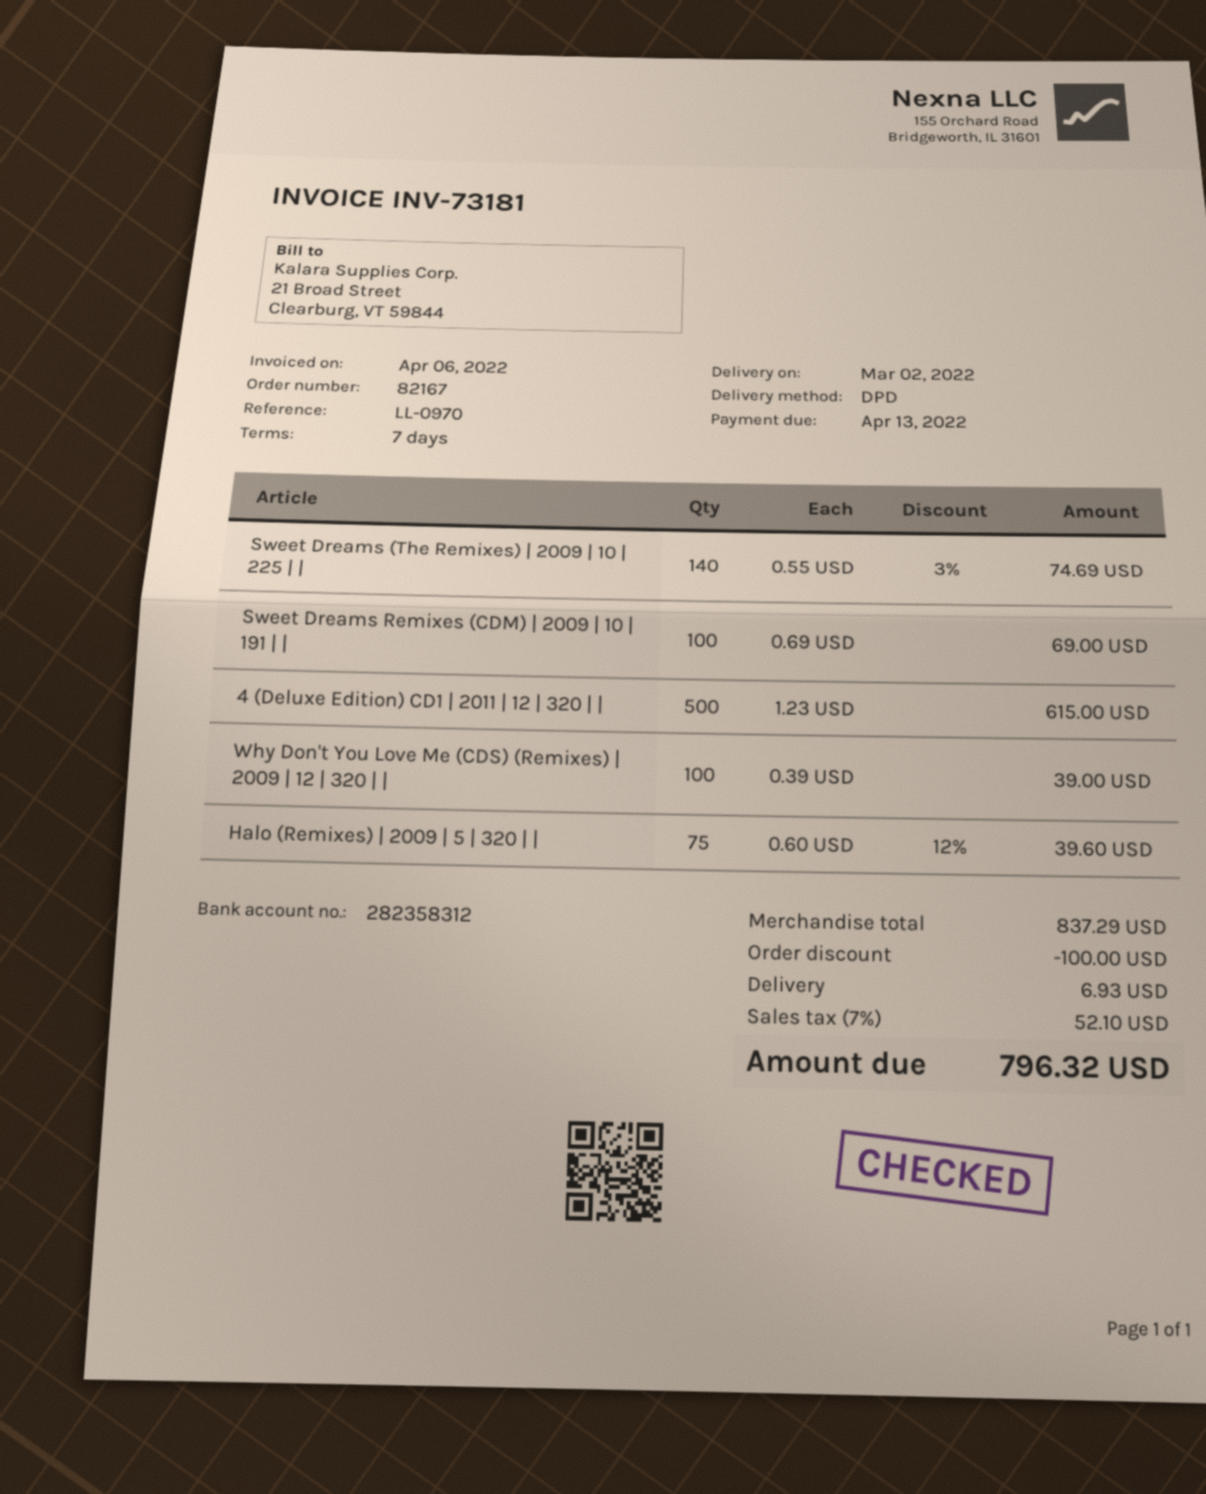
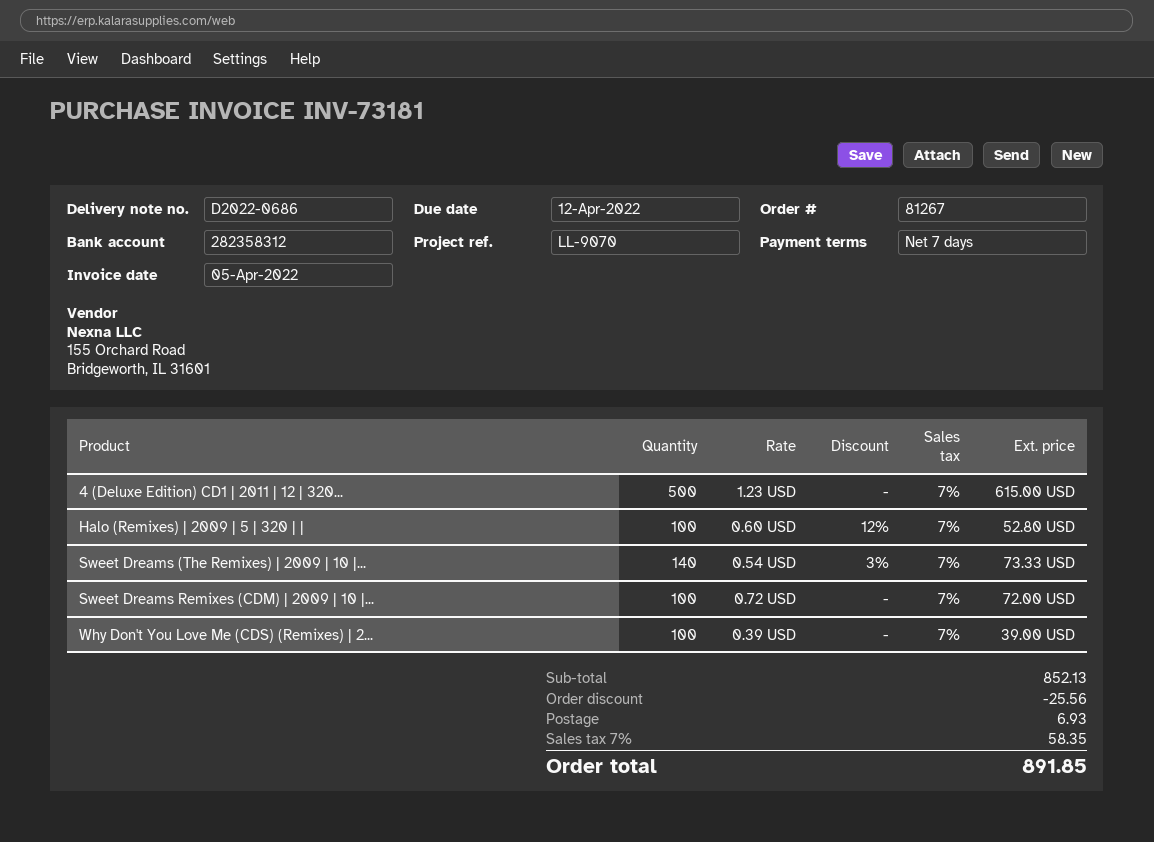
order number: 82167 -> 81267
invoice date: 2022-04-06 -> 2022-04-05
due date: 2022-04-13 -> 2022-04-12
reference: LL-0970 -> LL-9070
Sweet Dreams (The Remixes) | 2009 | 10 | 225 | |: 140 x 0.55 - 3% = 74.69 -> 140 x 0.54 - 3% = 73.33
Sweet Dreams Remixes (CDM) | 2009 | 10 | 191 | |: 100 x 0.69 = 69.00 -> 100 x 0.72 = 72.00
Halo (Remixes) | 2009 | 5 | 320 | |: 75 x 0.60 - 12% = 39.60 -> 100 x 0.60 - 12% = 52.80
subtotal: 837.29 -> 852.13
discount: 100.00 -> 25.56
tax: 7% = 52.10 -> 7% = 58.35
total: 796.32 -> 891.85

